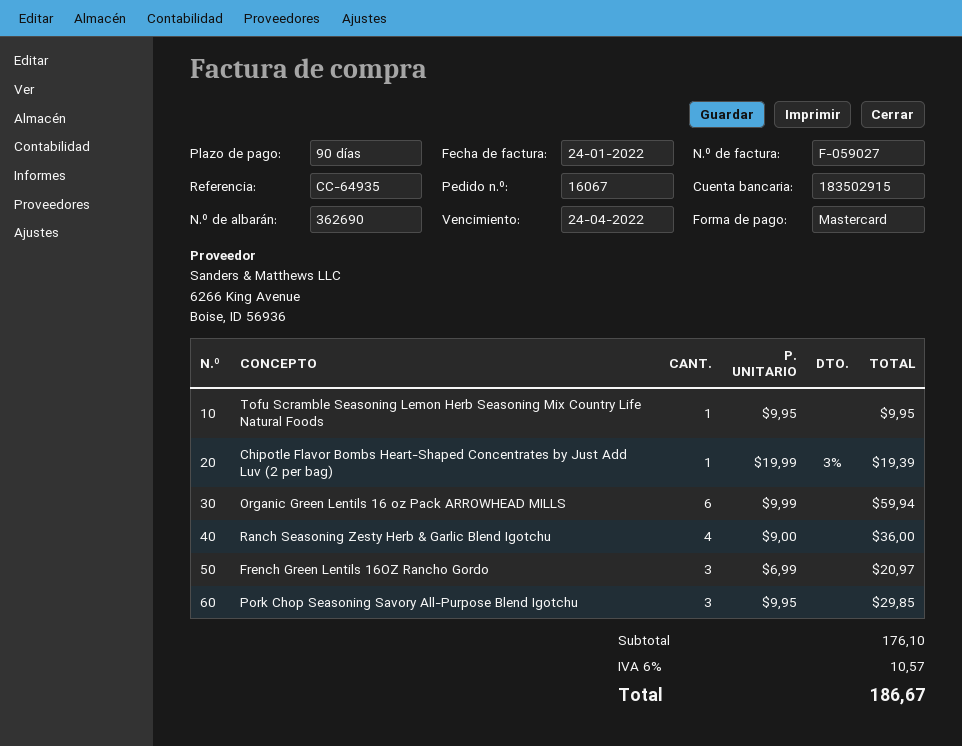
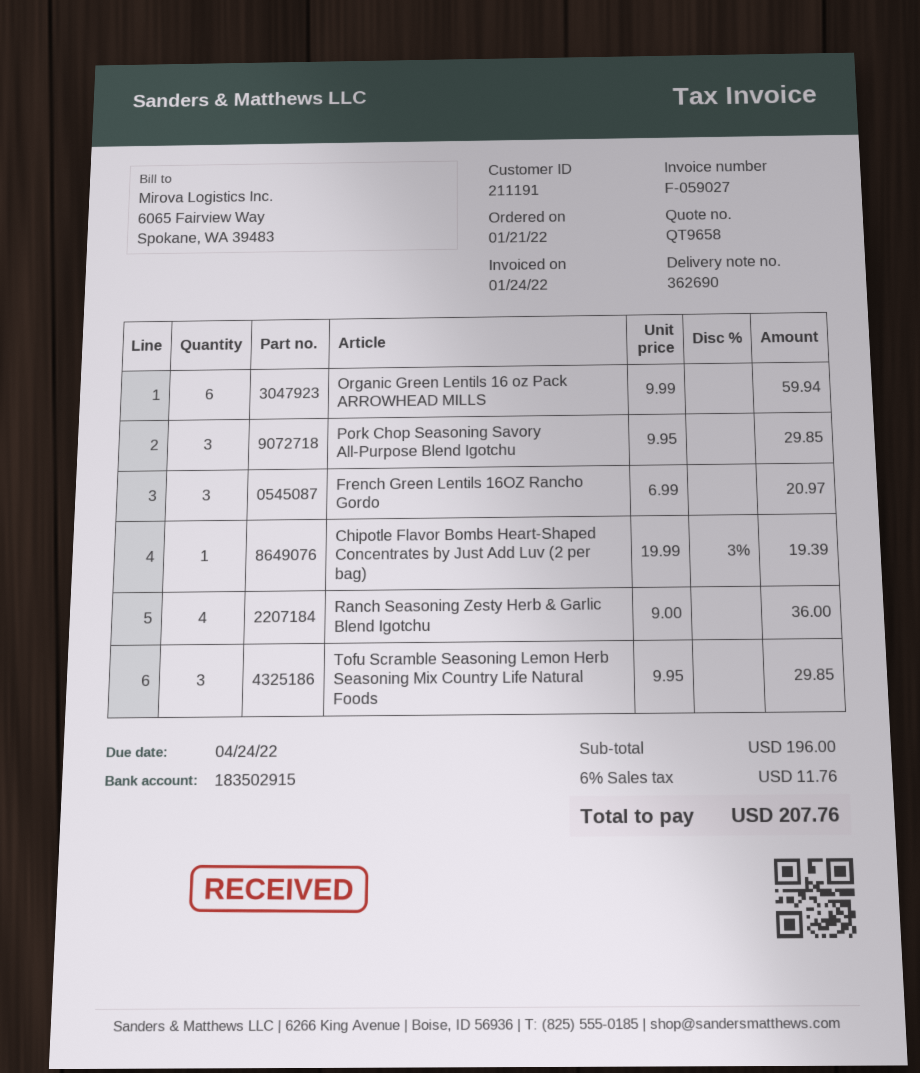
Tofu Scramble Seasoning Lemon Herb Seasoning Mix Country Life Natural Foods: 1 x 9.95 = 9.95 -> 3 x 9.95 = 29.85
subtotal: 176.10 -> 196.00
tax: 6% = 10.57 -> 6% = 11.76
total: 186.67 -> 207.76

